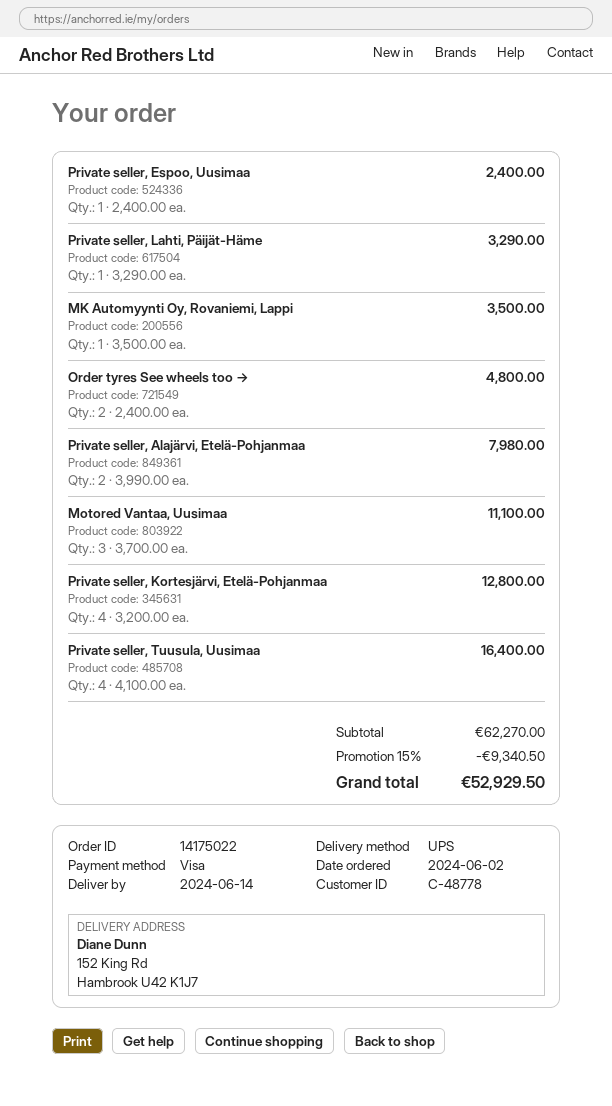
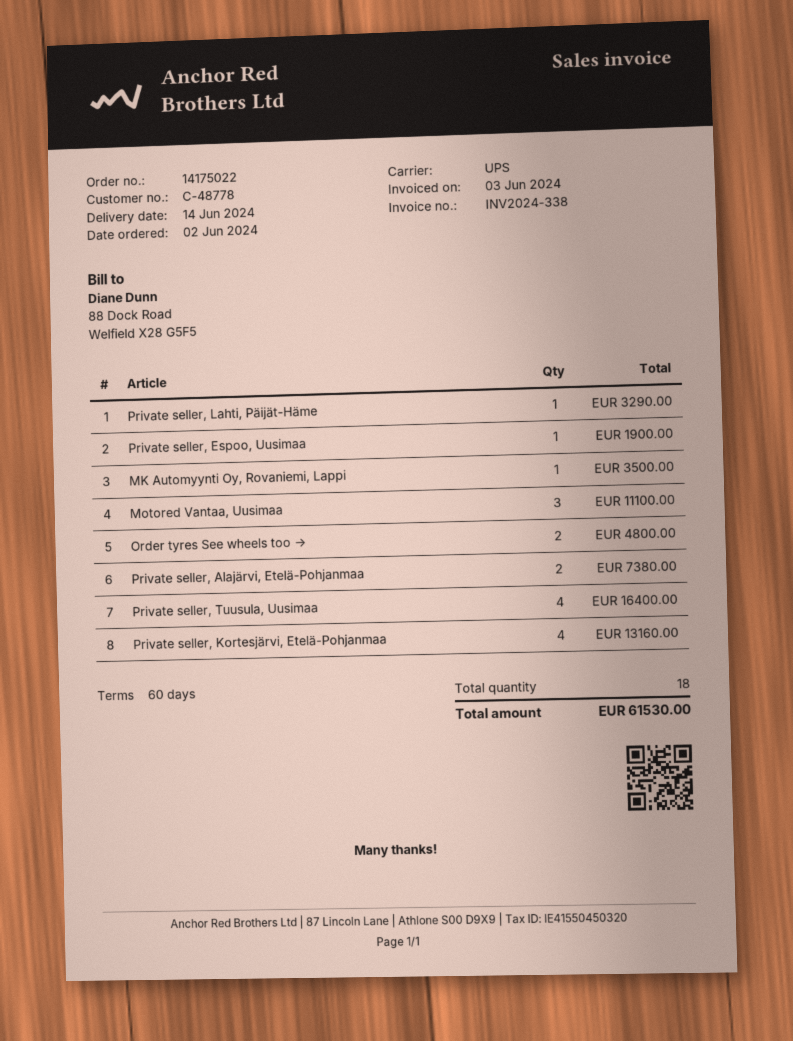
Private seller, Espoo, Uusimaa: 1 for 2400.00 -> 1 for 1900.00
Private seller, Alajärvi, Etelä-Pohjanmaa: 2 for 7980.00 -> 2 for 7380.00
Private seller, Kortesjärvi, Etelä-Pohjanmaa: 4 for 12800.00 -> 4 for 13160.00
discount: 15% = 9340.50 -> none
total: 52929.50 -> 61530.00

